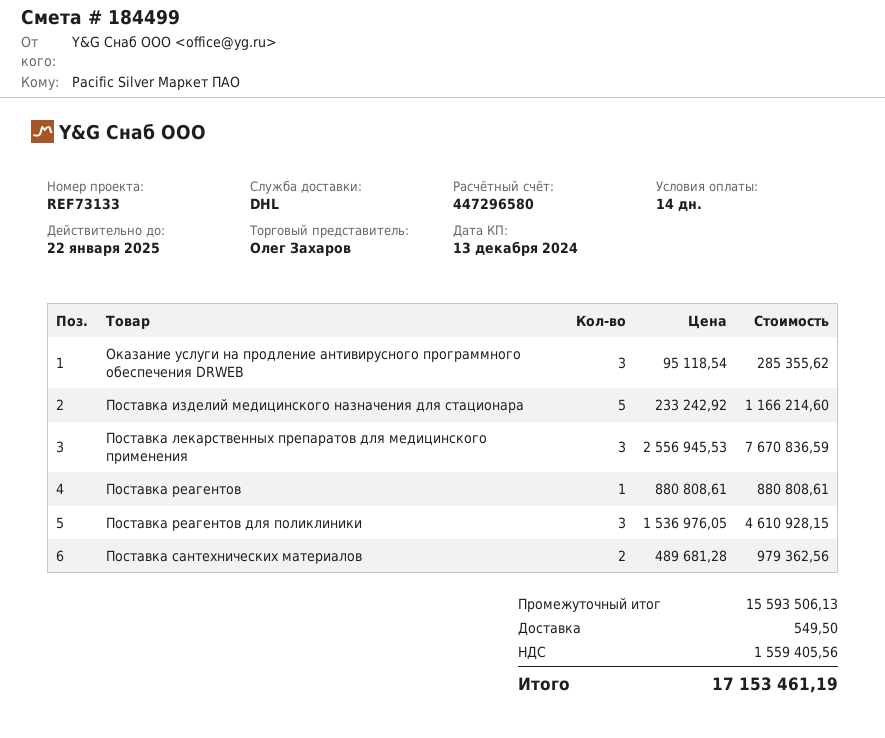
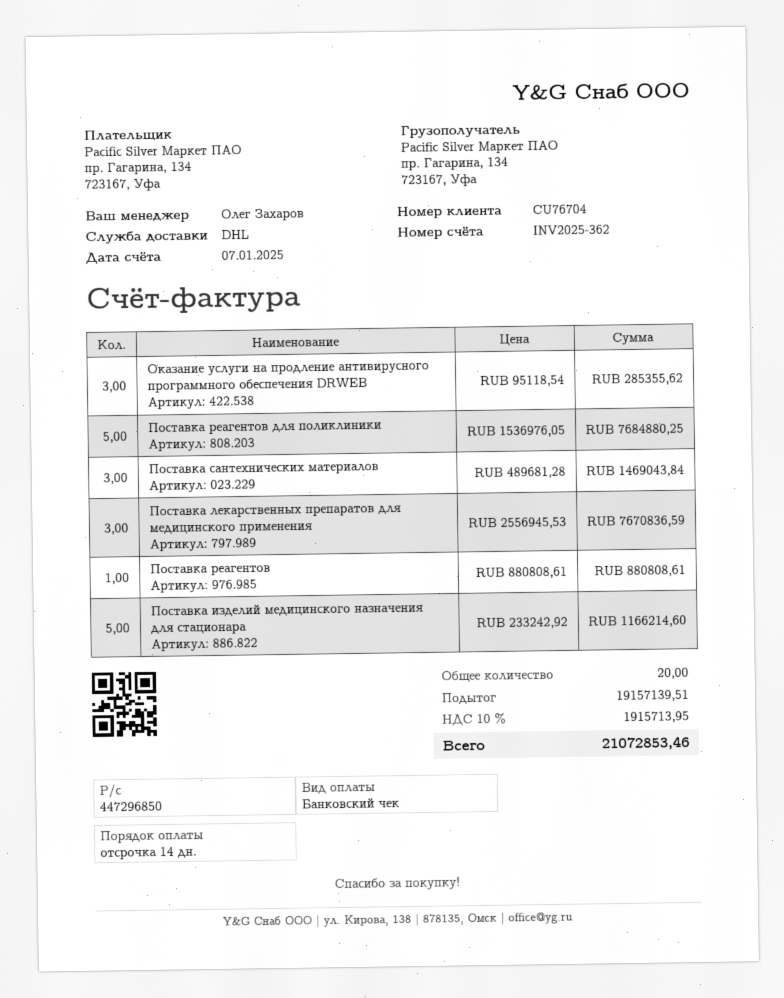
bank account: 447296580 -> 447296850
Поставка реагентов для поликлиники: 3 x 1536976.05 = 4610928.15 -> 5 x 1536976.05 = 7684880.25
Поставка сантехнических материалов: 2 x 489681.28 = 979362.56 -> 3 x 489681.28 = 1469043.84
subtotal: 15593506.13 -> 19157139.51
shipping: 549.50 -> none
tax: 1559405.56 -> 1915713.95
total: 17153461.19 -> 21072853.46

